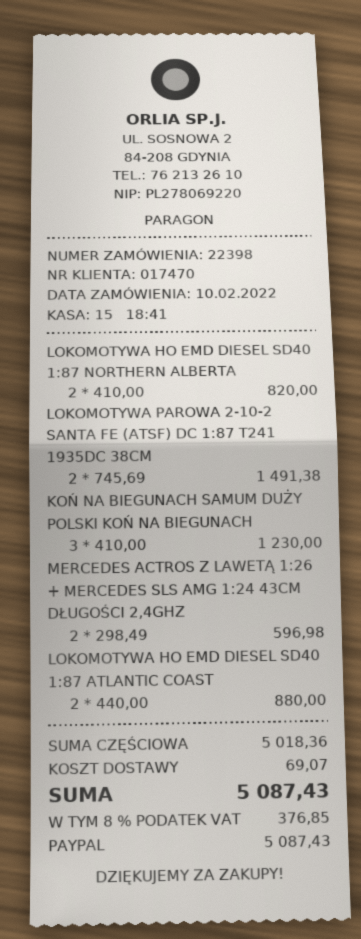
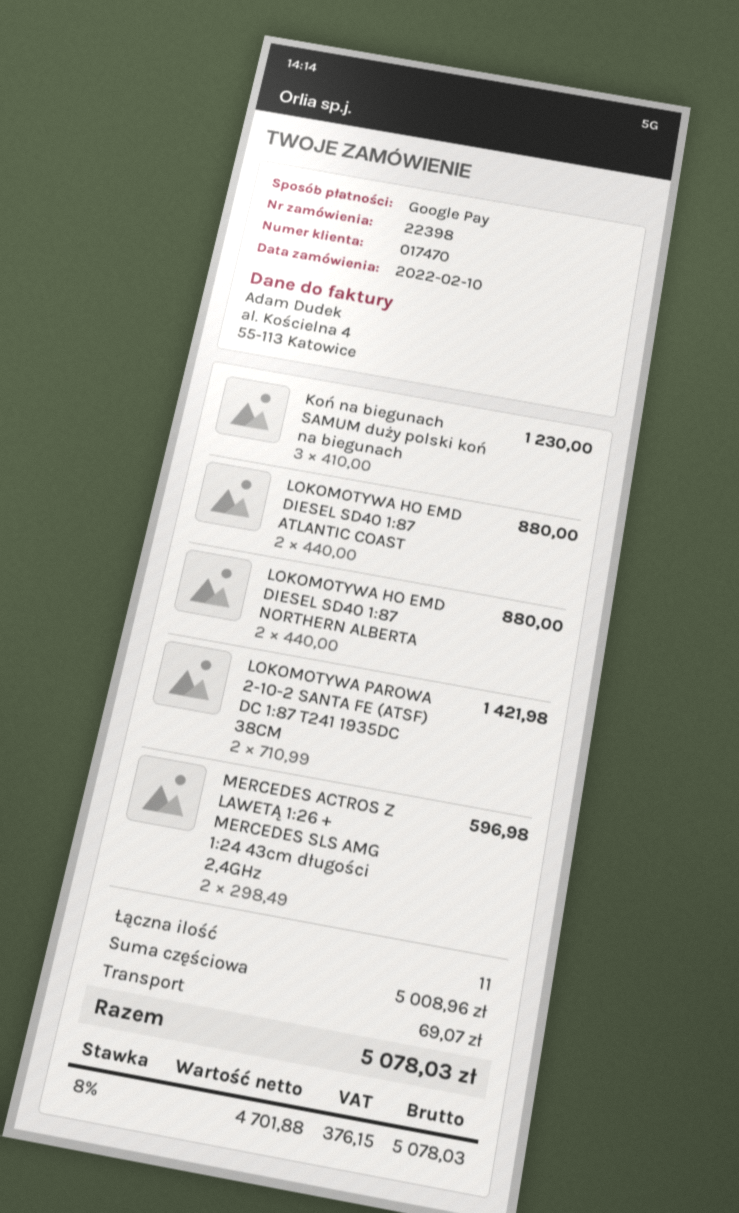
payment method: PayPal -> Google Pay
LOKOMOTYWA HO EMD DIESEL SD40 1:87 NORTHERN ALBERTA: 2 x 410.00 = 820.00 -> 2 x 440.00 = 880.00
LOKOMOTYWA PAROWA 2-10-2 SANTA FE (ATSF) DC 1:87 T241 1935DC 38CM: 2 x 745.69 = 1491.38 -> 2 x 710.99 = 1421.98
subtotal: 5018.36 -> 5008.96
tax: 8% = 376.85 -> 8% = 376.15
total: 5087.43 -> 5078.03

